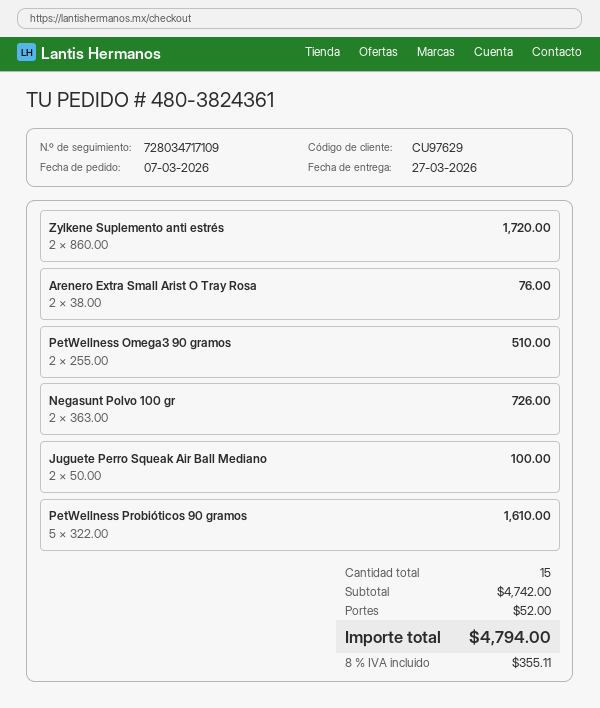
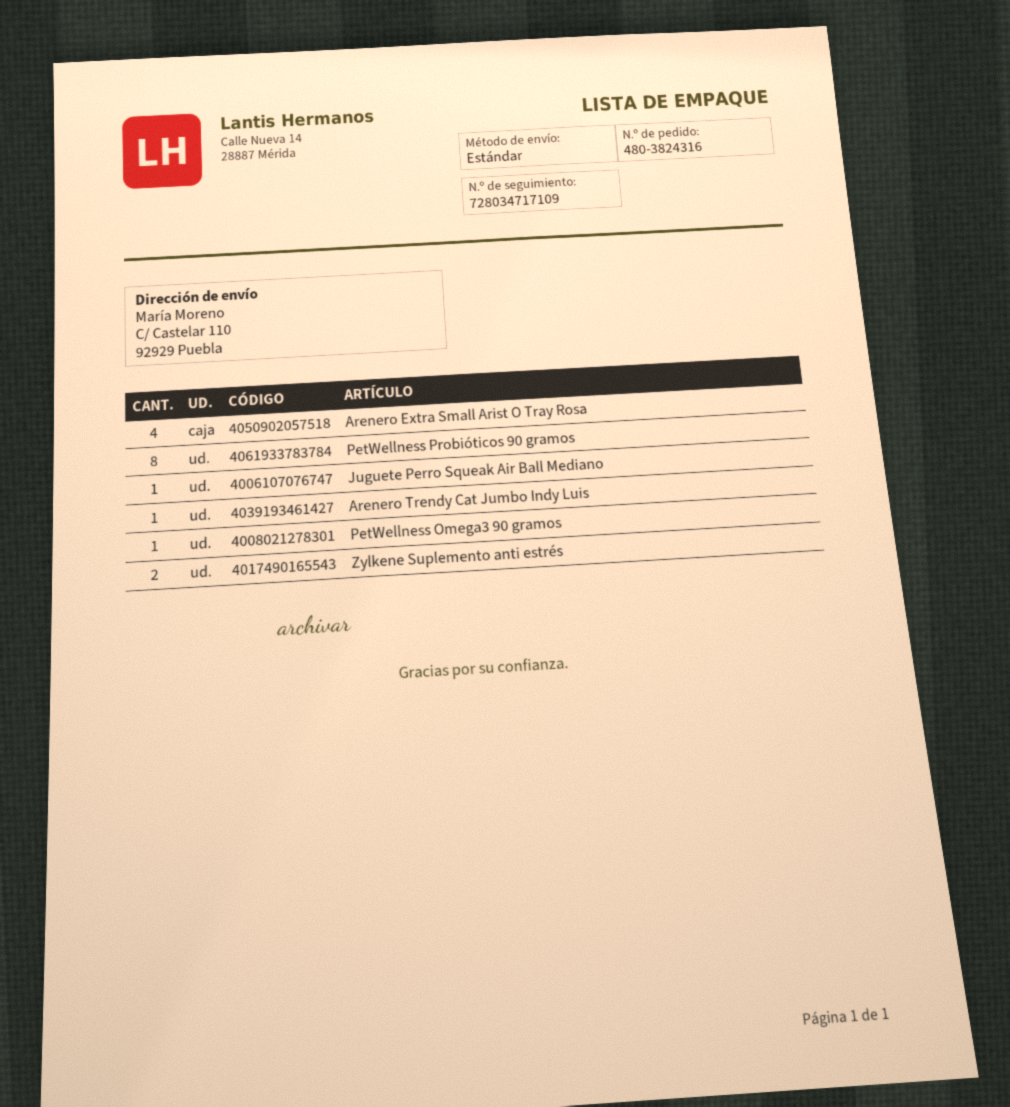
order number: 480-3824361 -> 480-3824316
Arenero Extra Small Arist O Tray Rosa: 2 -> 4
PetWellness Omega3 90 gramos: 2 -> 1
Negasunt Polvo 100 gr: 2 -> none
Juguete Perro Squeak Air Ball Mediano: 2 -> 1
PetWellness Probióticos 90 gramos: 5 -> 8
Arenero Trendy Cat Jumbo Indy Luis: none -> 1

